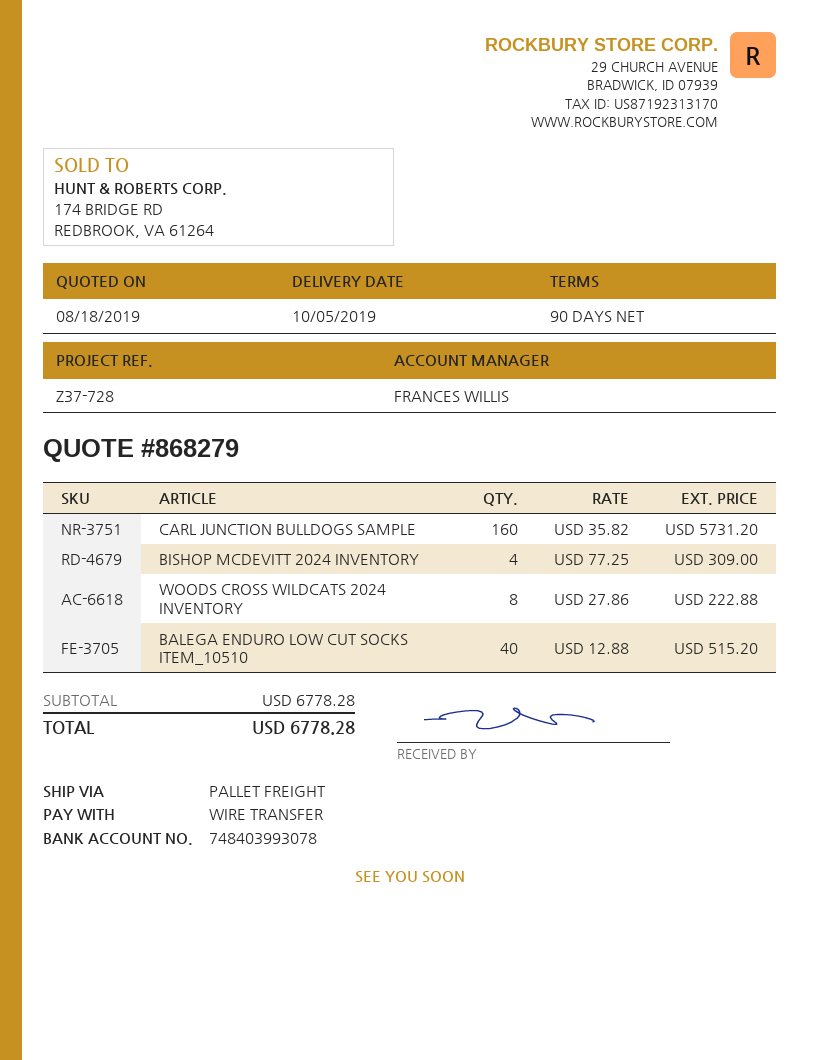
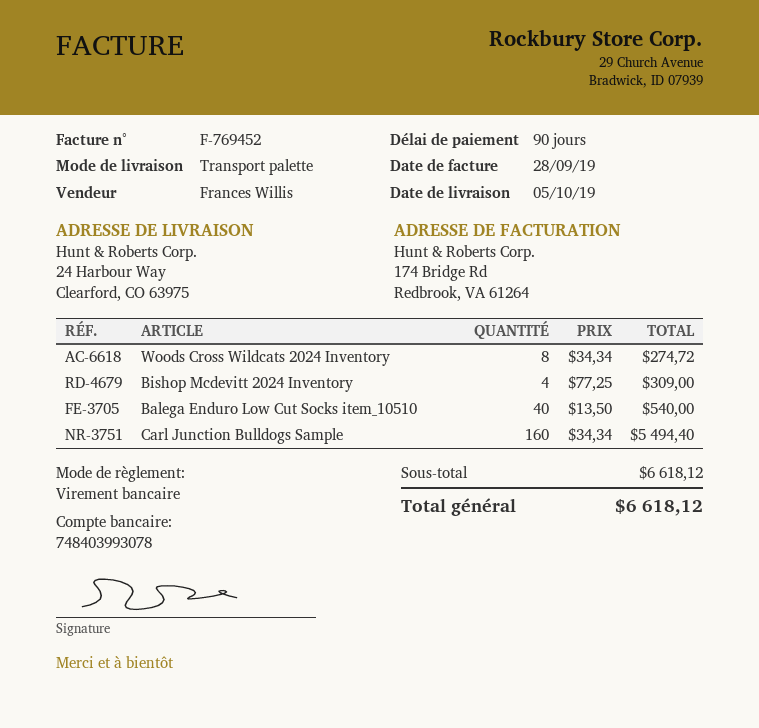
CARL JUNCTION BULLDOGS SAMPLE: 160 x 35.82 = 5731.20 -> 160 x 34.34 = 5494.40
WOODS CROSS WILDCATS 2024 INVENTORY: 8 x 27.86 = 222.88 -> 8 x 34.34 = 274.72
BALEGA ENDURO LOW CUT SOCKS ITEM_10510: 40 x 12.88 = 515.20 -> 40 x 13.50 = 540.00
subtotal: 6778.28 -> 6618.12
total: 6778.28 -> 6618.12

